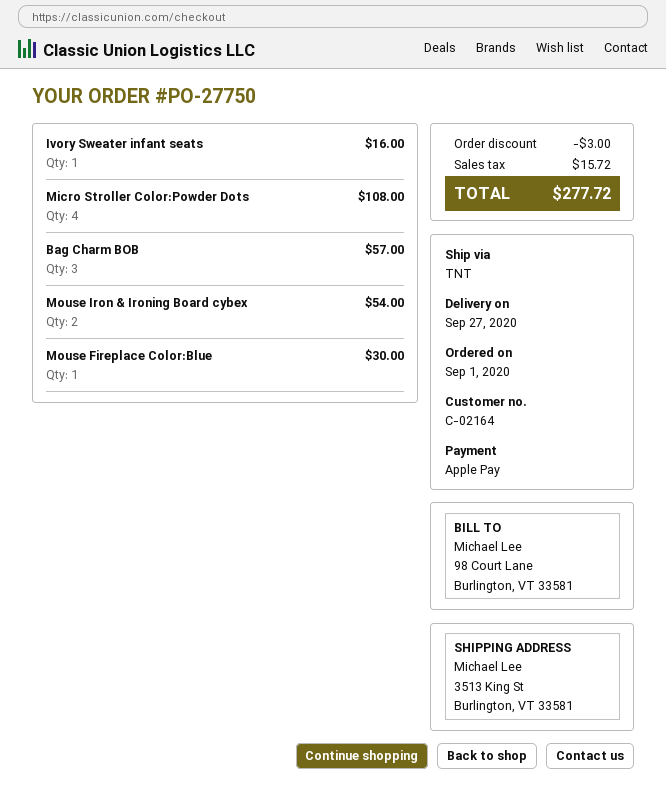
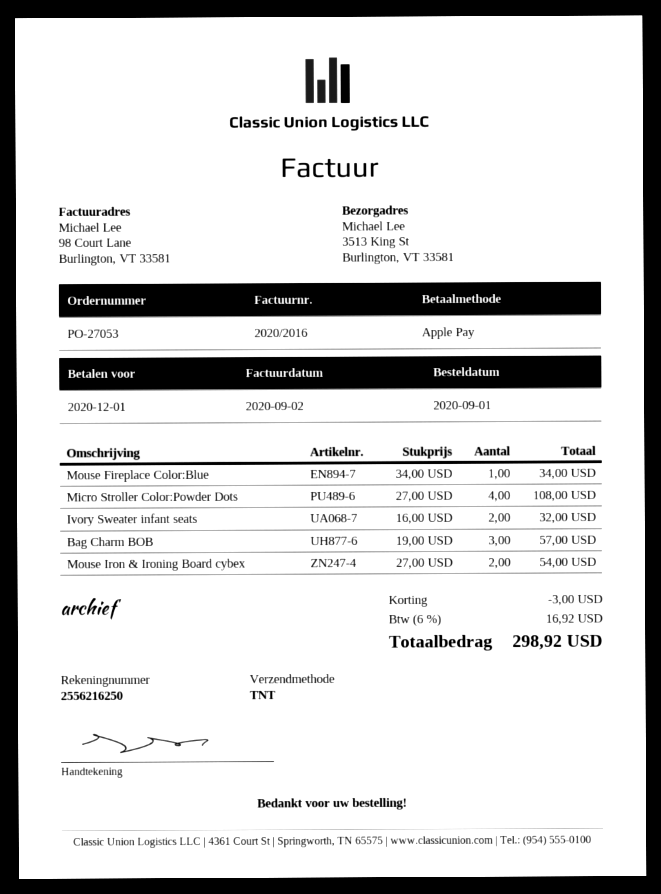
order number: PO-27750 -> PO-27053
Ivory Sweater infant seats: 1 for 16.00 -> 2 for 32.00
Mouse Fireplace Color:Blue: 1 for 30.00 -> 1 for 34.00
tax: 15.72 -> 16.92
total: 277.72 -> 298.92

